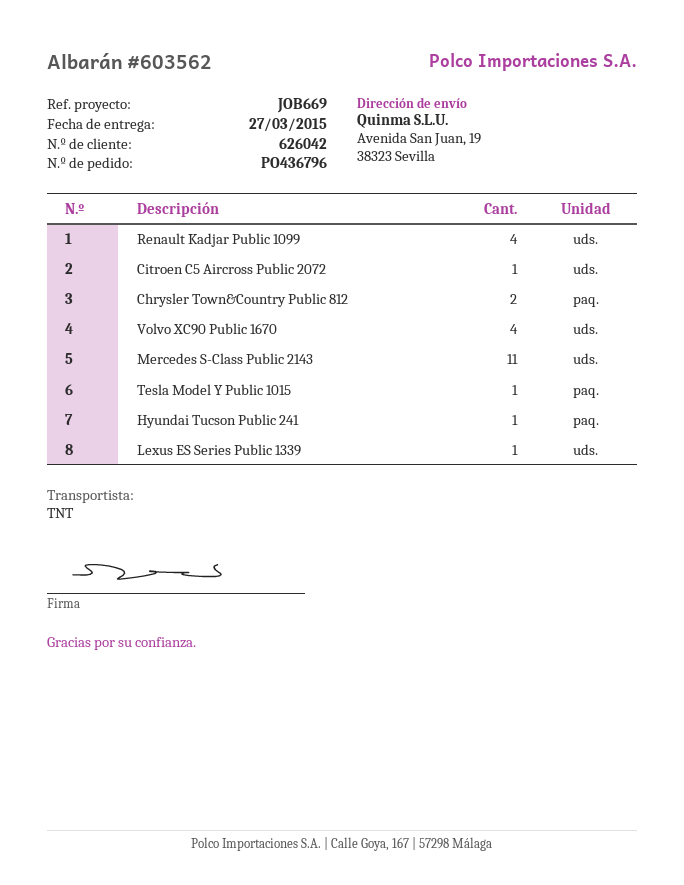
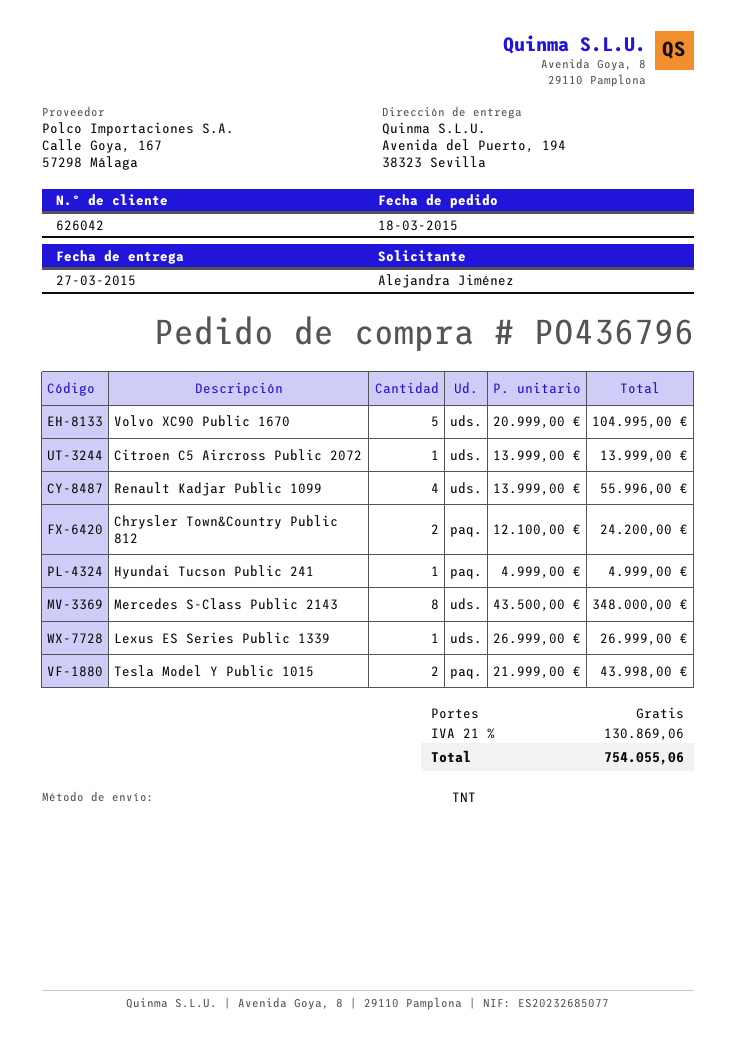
ship to: Avenida San Juan, 19, 38323 Sevilla -> Avenida del Puerto, 194, 38323 Sevilla
Volvo XC90 Public 1670: 4 -> 5
Mercedes S-Class Public 2143: 11 -> 8
Tesla Model Y Public 1015: 1 -> 2

